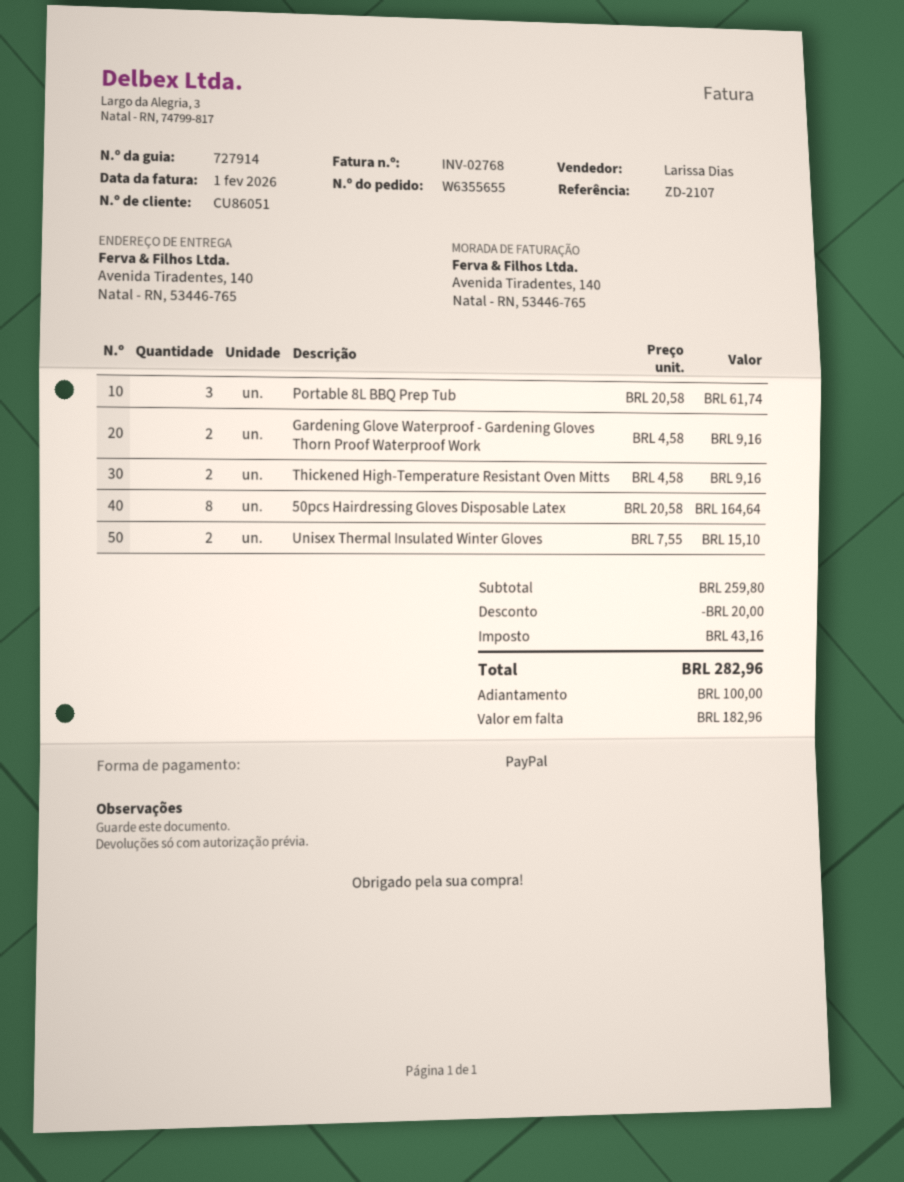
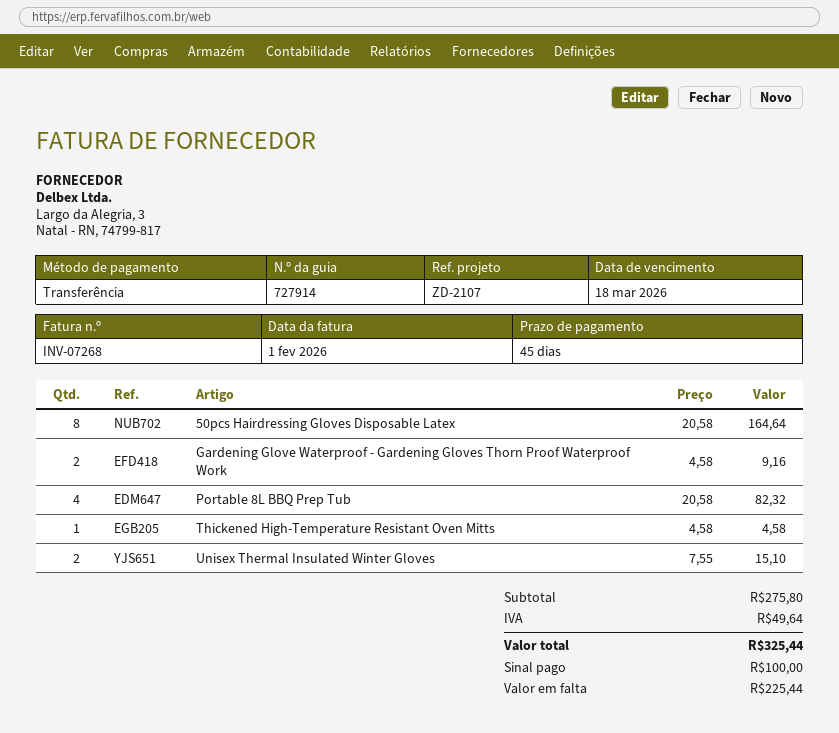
invoice number: INV-02768 -> INV-07268
payment method: PayPal -> bank transfer
Portable 8L BBQ Prep Tub: 3 x 20.58 = 61.74 -> 4 x 20.58 = 82.32
Thickened High-Temperature Resistant Oven Mitts: 2 x 4.58 = 9.16 -> 1 x 4.58 = 4.58
subtotal: 259.80 -> 275.80
discount: 20.00 -> none
tax: 43.16 -> 49.64
total: 282.96 -> 325.44
balance: 182.96 -> 225.44

